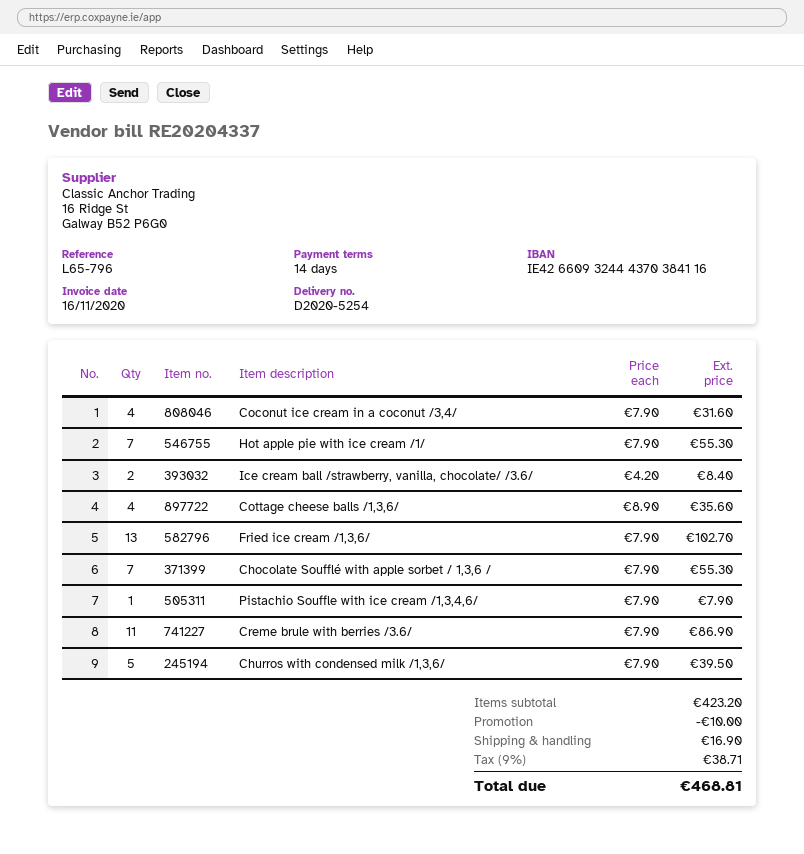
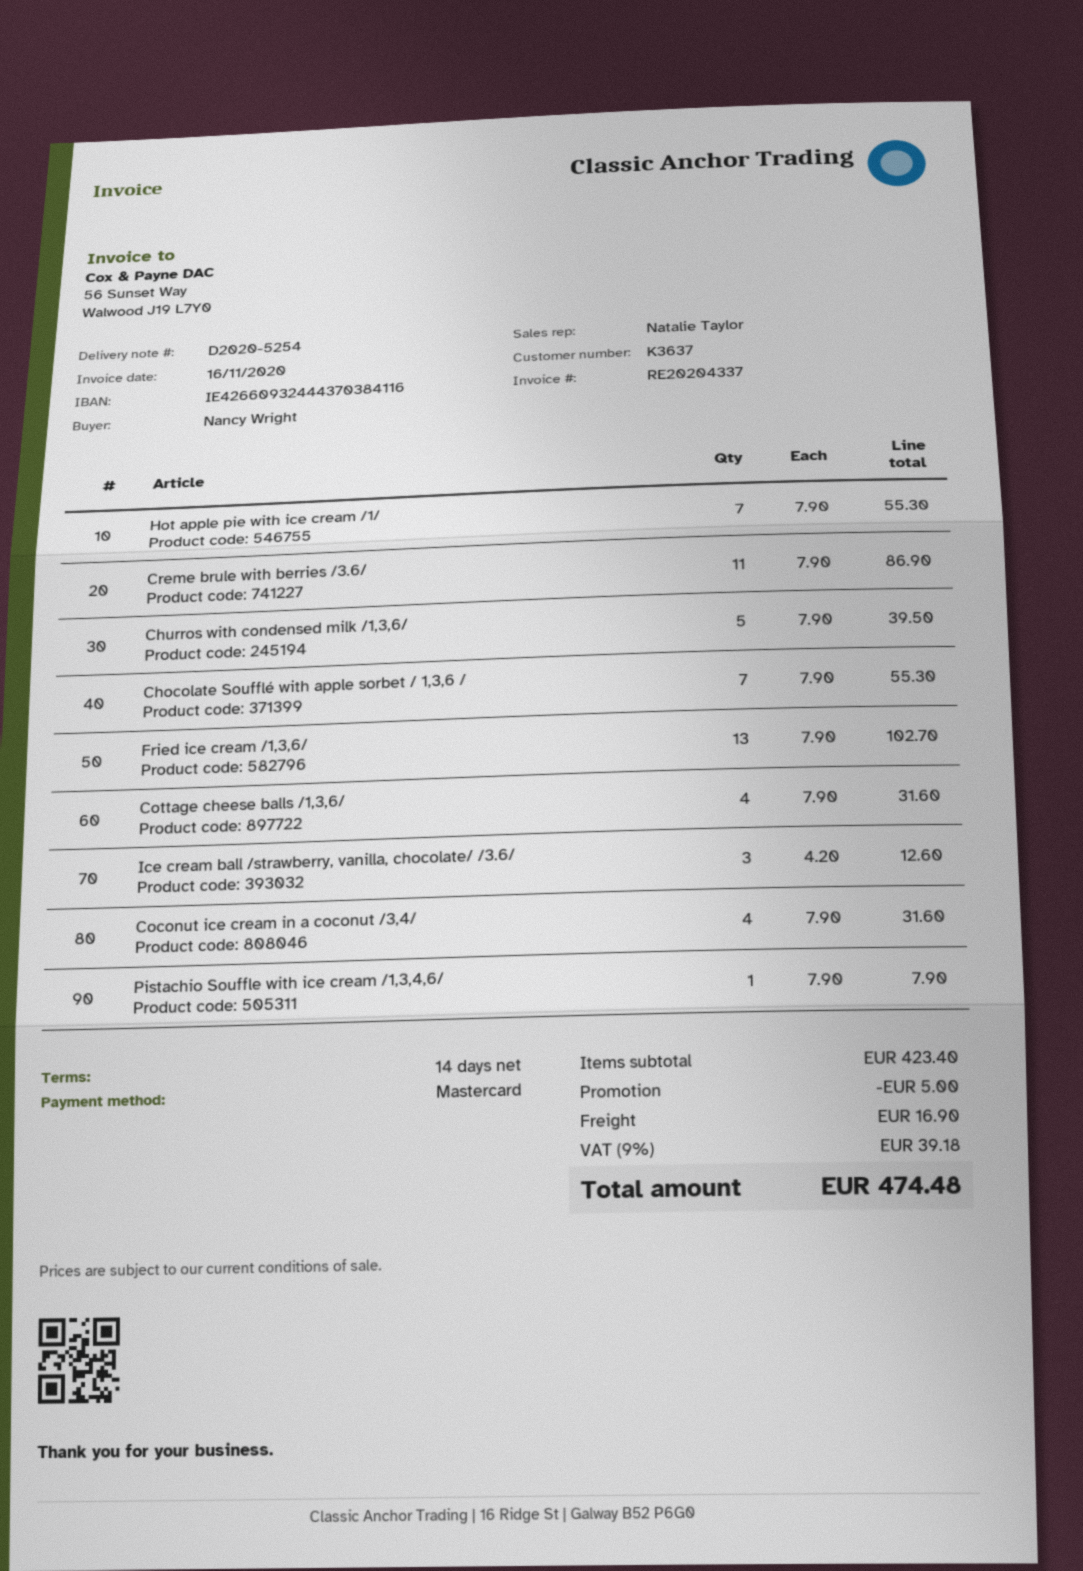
Ice cream ball /strawberry, vanilla, chocolate/ /3.6/: 2 x 4.20 = 8.40 -> 3 x 4.20 = 12.60
Cottage cheese balls /1,3,6/: 4 x 8.90 = 35.60 -> 4 x 7.90 = 31.60
subtotal: 423.20 -> 423.40
discount: 10.00 -> 5.00
tax: 9% = 38.71 -> 9% = 39.18
total: 468.81 -> 474.48

